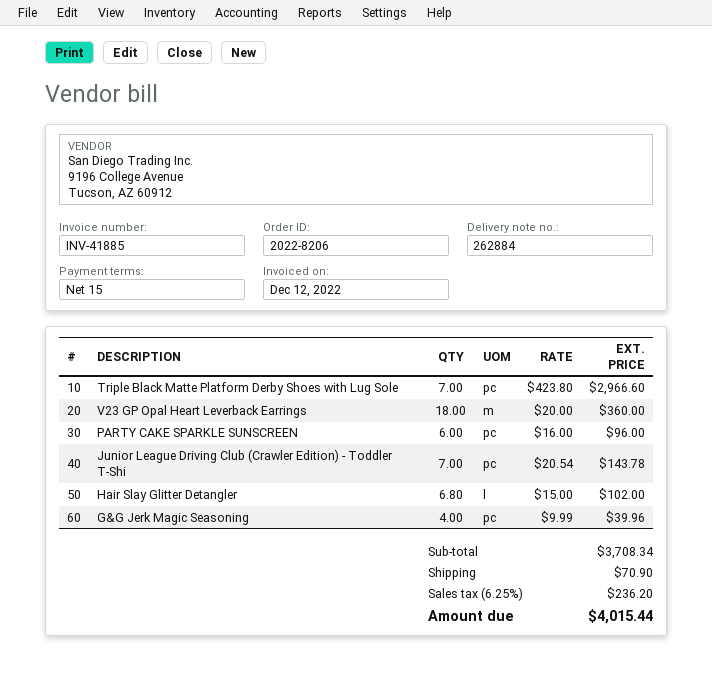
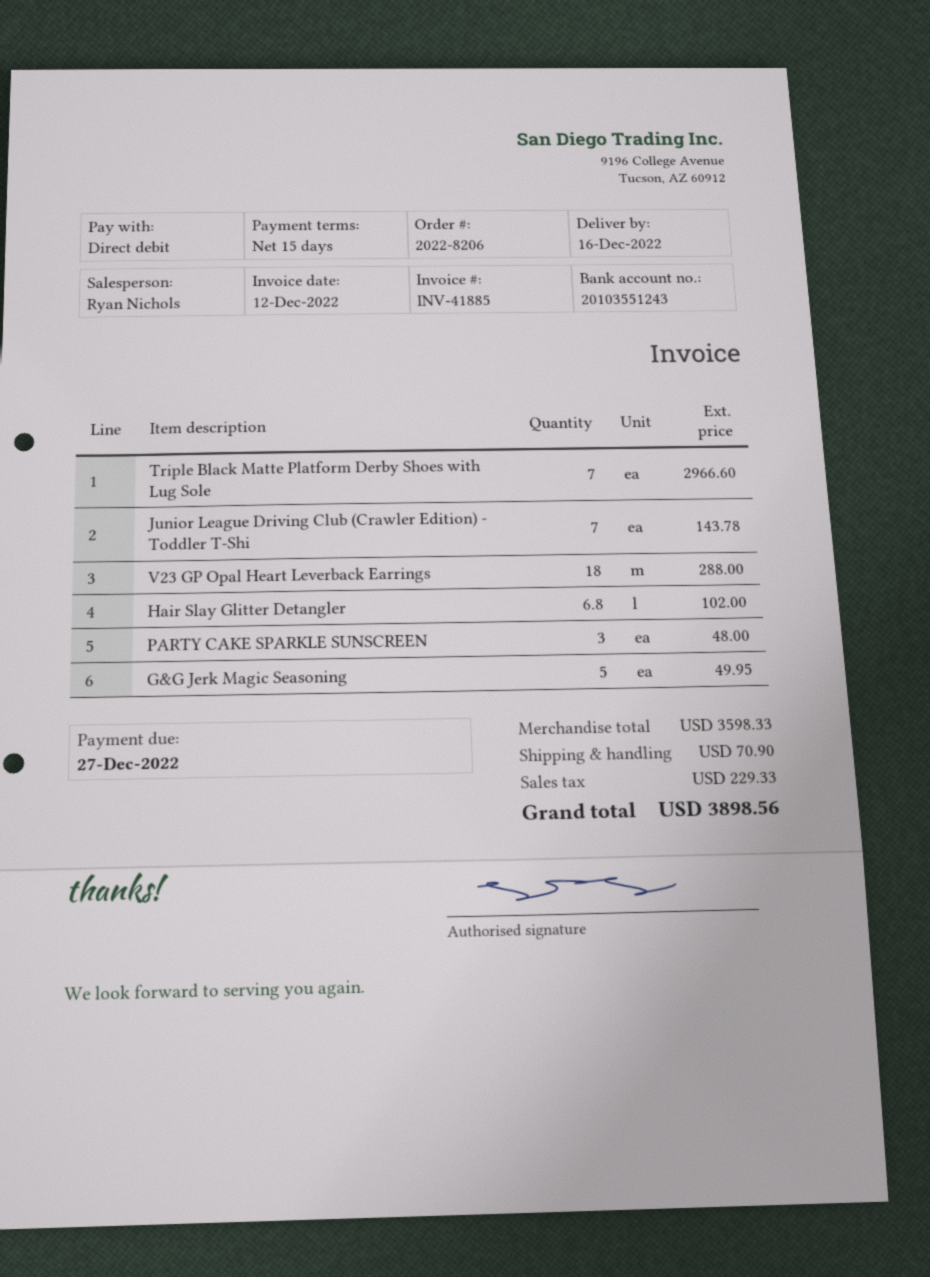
V23 GP Opal Heart Leverback Earrings: 18 for 360.00 -> 18 for 288.00
PARTY CAKE SPARKLE SUNSCREEN: 6 for 96.00 -> 3 for 48.00
G&G Jerk Magic Seasoning: 4 for 39.96 -> 5 for 49.95
subtotal: 3708.34 -> 3598.33
tax: 236.20 -> 229.33
total: 4015.44 -> 3898.56

